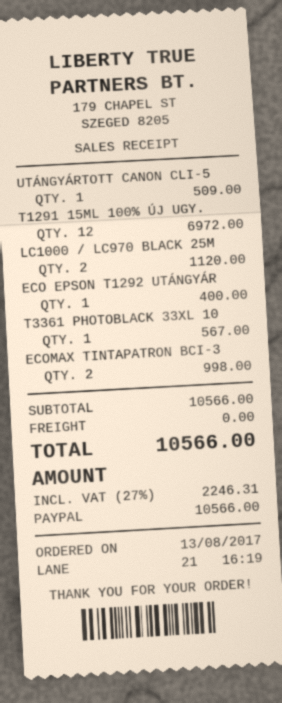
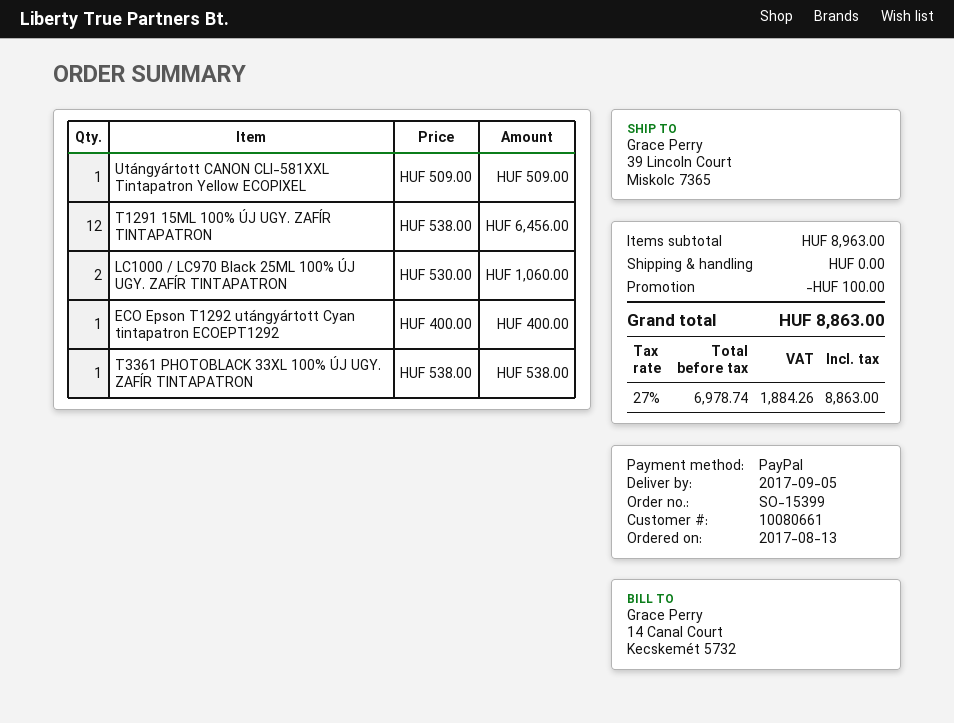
T1291 15ML 100% ÚJ UGY.: 12 for 6972.00 -> 12 for 6456.00
LC1000 / LC970 BLACK 25M: 2 for 1120.00 -> 2 for 1060.00
T3361 PHOTOBLACK 33XL 10: 1 for 567.00 -> 1 for 538.00
ECOMAX TINTAPATRON BCI-3: 2 for 998.00 -> none
subtotal: 10566.00 -> 8963.00
discount: none -> 100.00
tax: 27% = 2246.31 -> 27% = 1884.26
total: 10566.00 -> 8863.00

